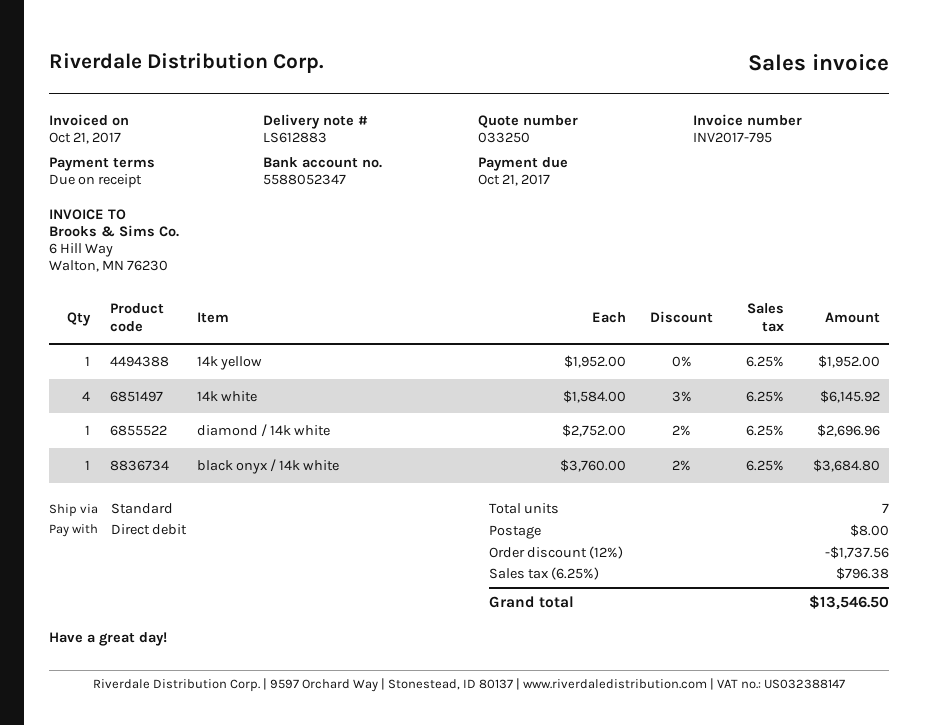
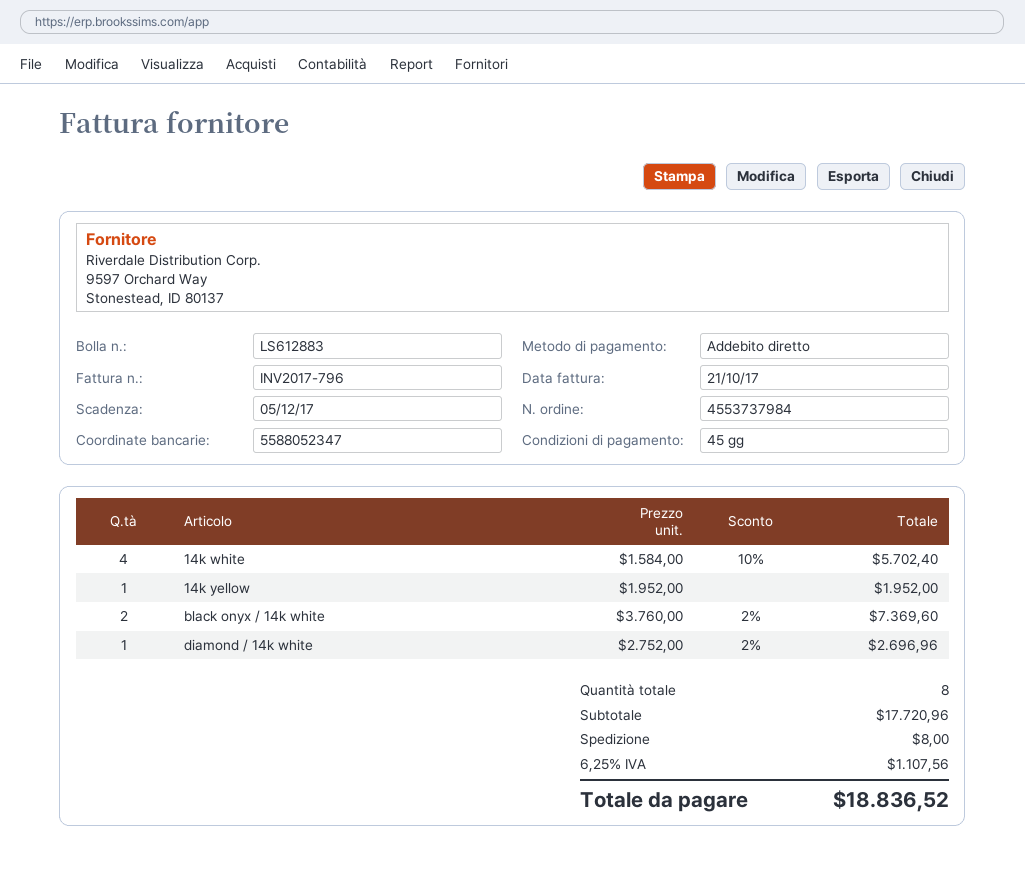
invoice number: INV2017-795 -> INV2017-796
payment terms: on receipt -> 45 days
due date: 2017-10-21 -> 2017-12-05
14k white: 4 x 1584.00 - 3% = 6145.92 -> 4 x 1584.00 - 10% = 5702.40
black onyx / 14k white: 1 x 3760.00 - 2% = 3684.80 -> 2 x 3760.00 - 2% = 7369.60
total quantity: 7 -> 8
discount: 12% = 1737.56 -> none
tax: 6.25% = 796.38 -> 6.25% = 1107.56
total: 13546.50 -> 18836.52

